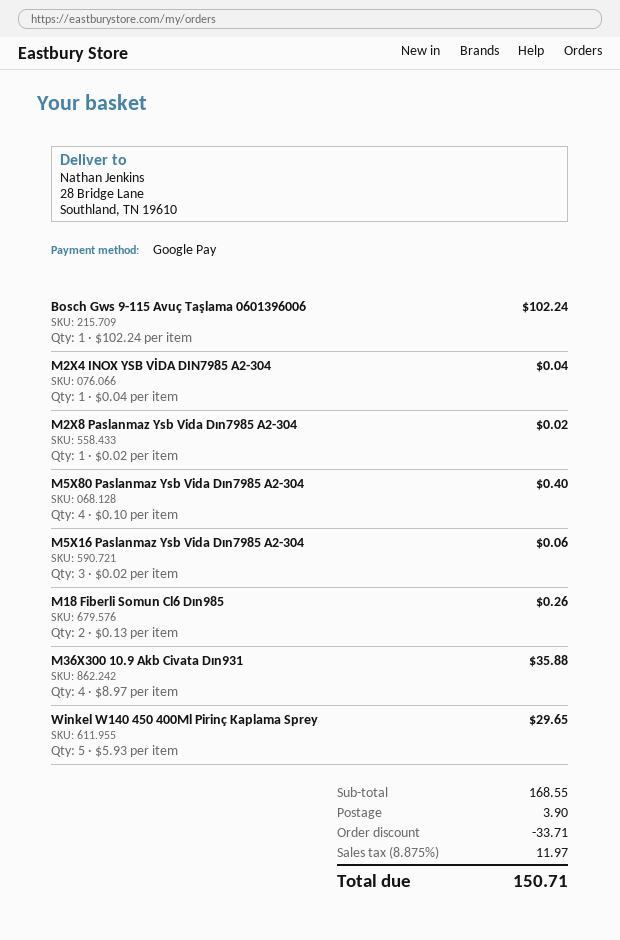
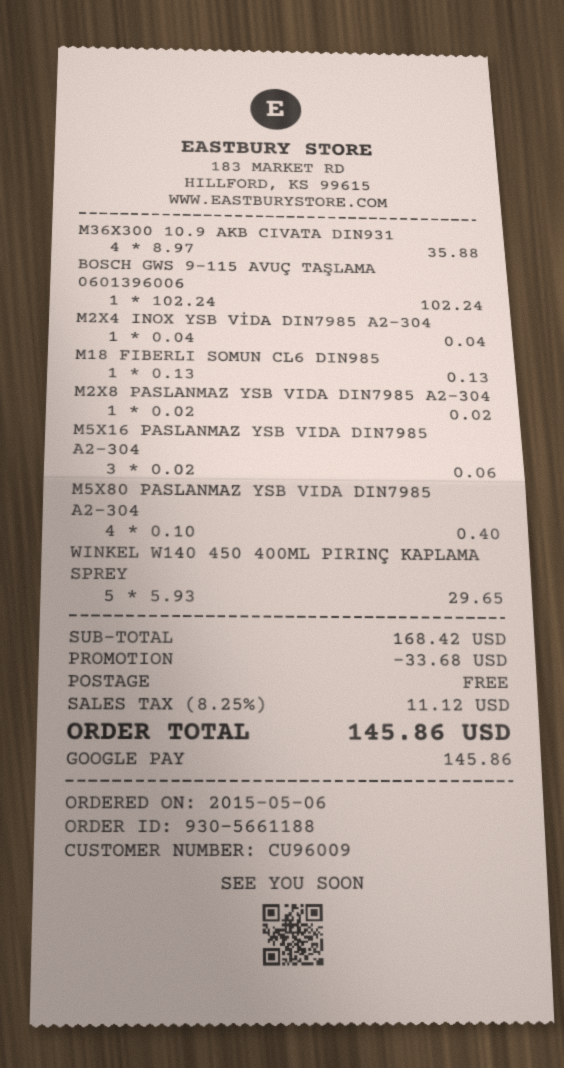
M18 Fiberli Somun Cl6 Dın985: 2 x 0.13 = 0.26 -> 1 x 0.13 = 0.13
subtotal: 168.55 -> 168.42
discount: 33.71 -> 33.68
shipping: 3.90 -> 0.00
tax: 8.875% = 11.97 -> 8.25% = 11.12
total: 150.71 -> 145.86

